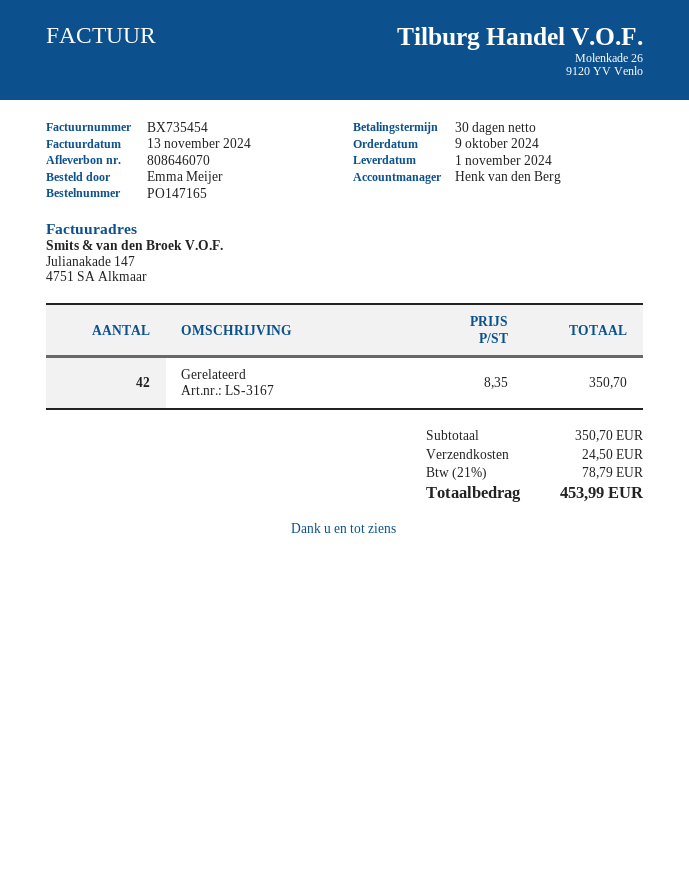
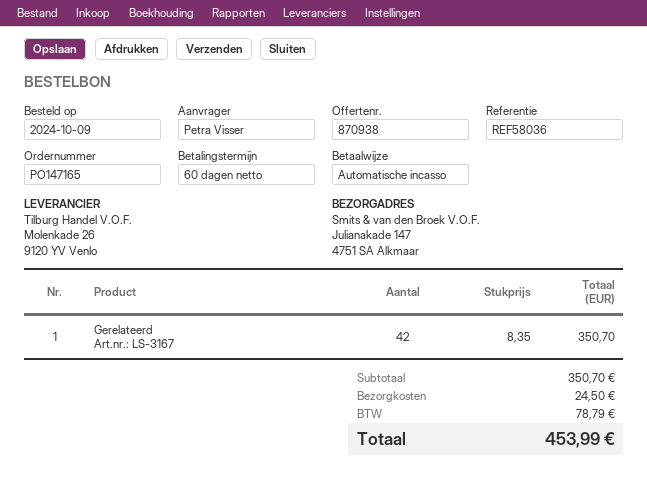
payment terms: 30 days -> 60 days
ordered by: Emma Meijer -> Petra Visser

